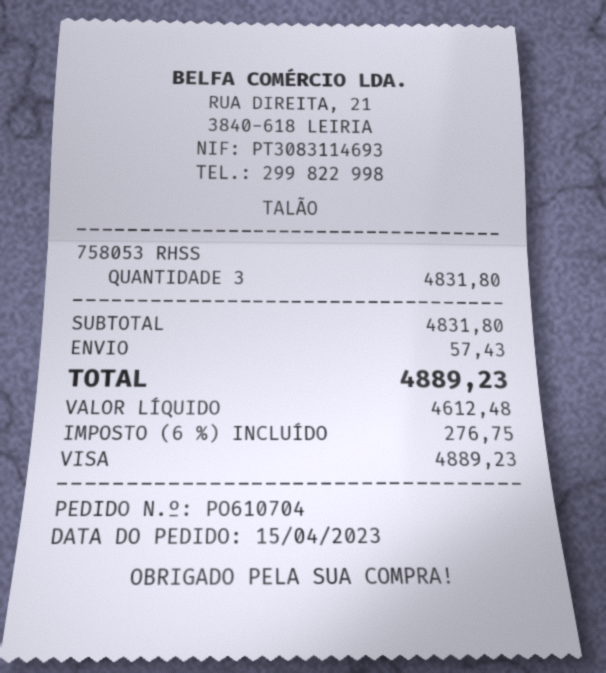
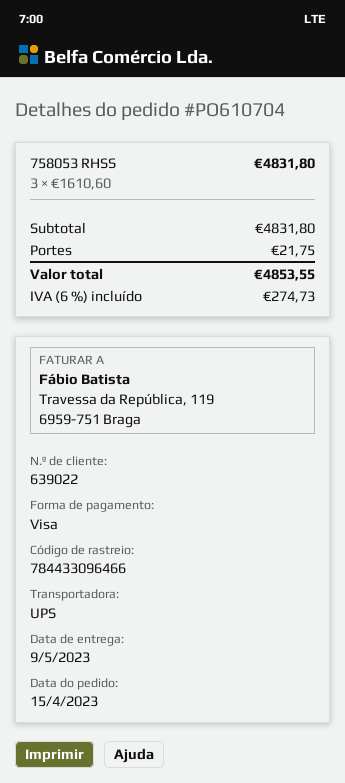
shipping: 57.43 -> 21.75
tax: 6% = 276.75 -> 6% = 274.73
total: 4889.23 -> 4853.55

